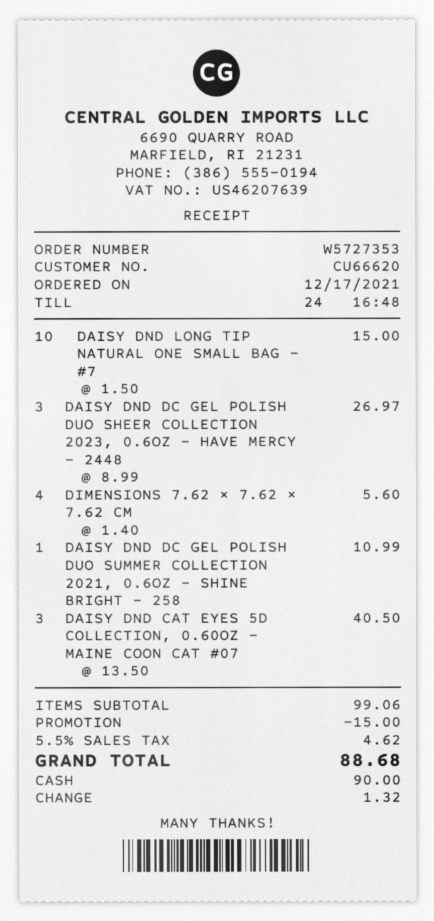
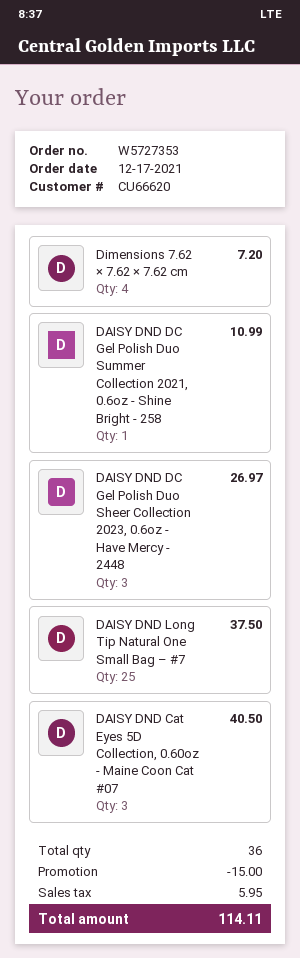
DAISY DND LONG TIP NATURAL ONE SMALL BAG – #7: 10 for 15.00 -> 25 for 37.50
DIMENSIONS 7.62 × 7.62 × 7.62 CM: 4 for 5.60 -> 4 for 7.20
tax: 4.62 -> 5.95
total: 88.68 -> 114.11

